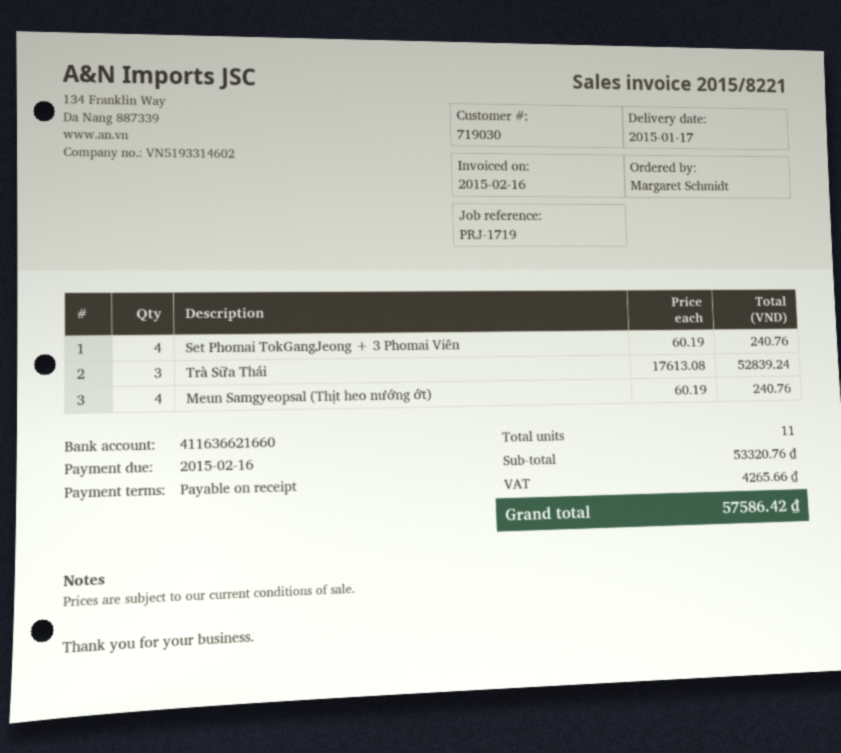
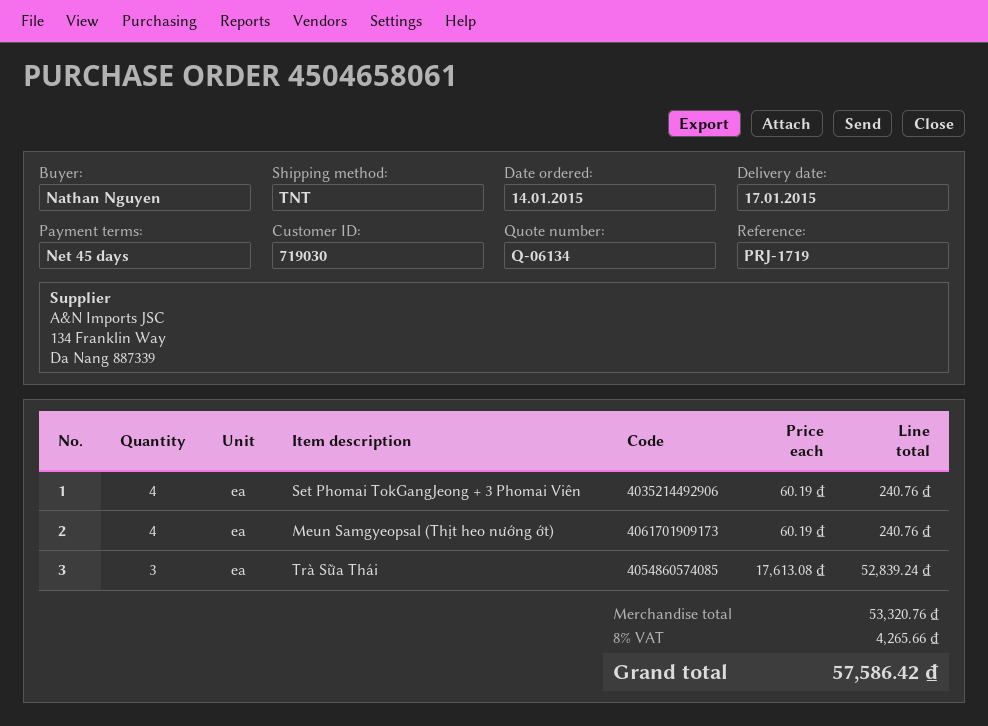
payment terms: on receipt -> 45 days
ordered by: Margaret Schmidt -> Nathan Nguyen

